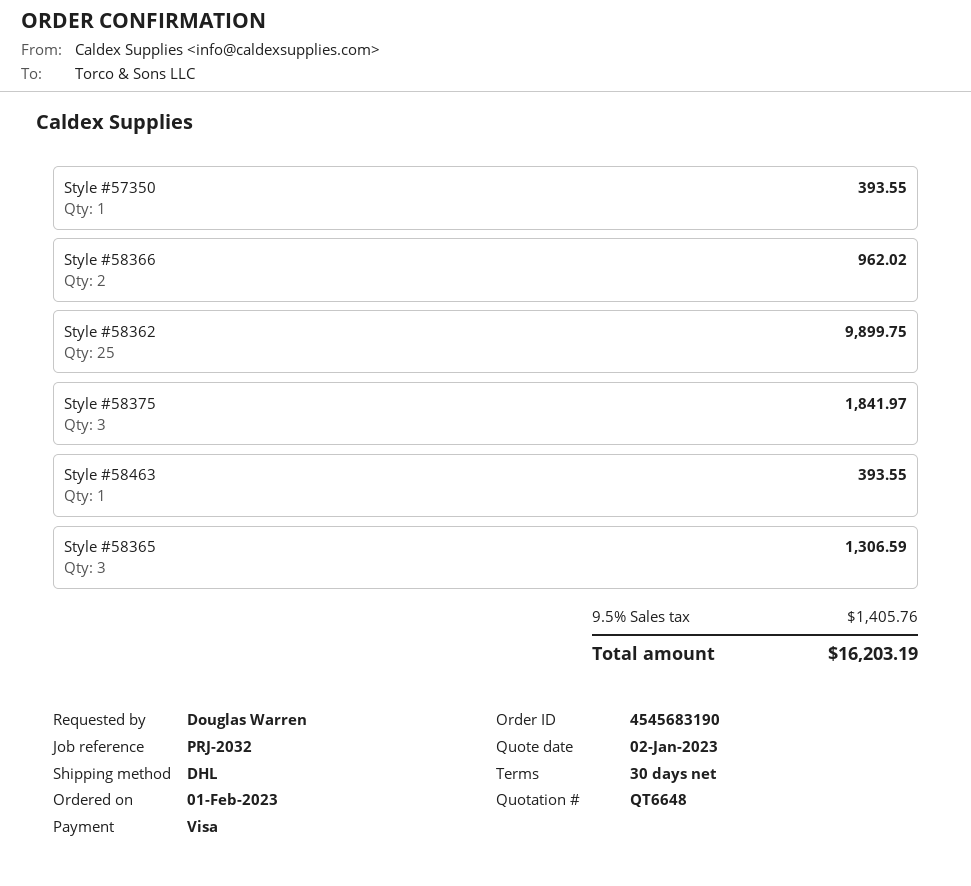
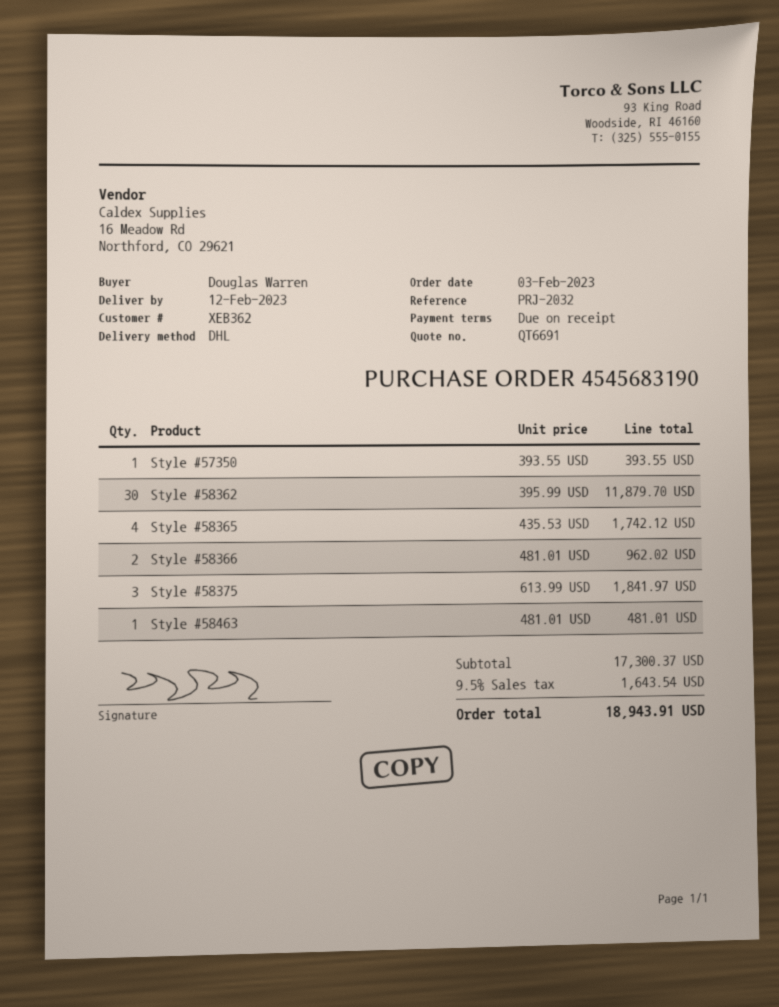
quote number: QT6648 -> QT6691
order date: 2023-02-01 -> 2023-02-03
payment terms: 30 days -> on receipt
Style #58362: 25 for 9899.75 -> 30 for 11879.70
Style #58463: 1 for 393.55 -> 1 for 481.01
Style #58365: 3 for 1306.59 -> 4 for 1742.12
tax: 9.5% = 1405.76 -> 9.5% = 1643.54
total: 16203.19 -> 18943.91

